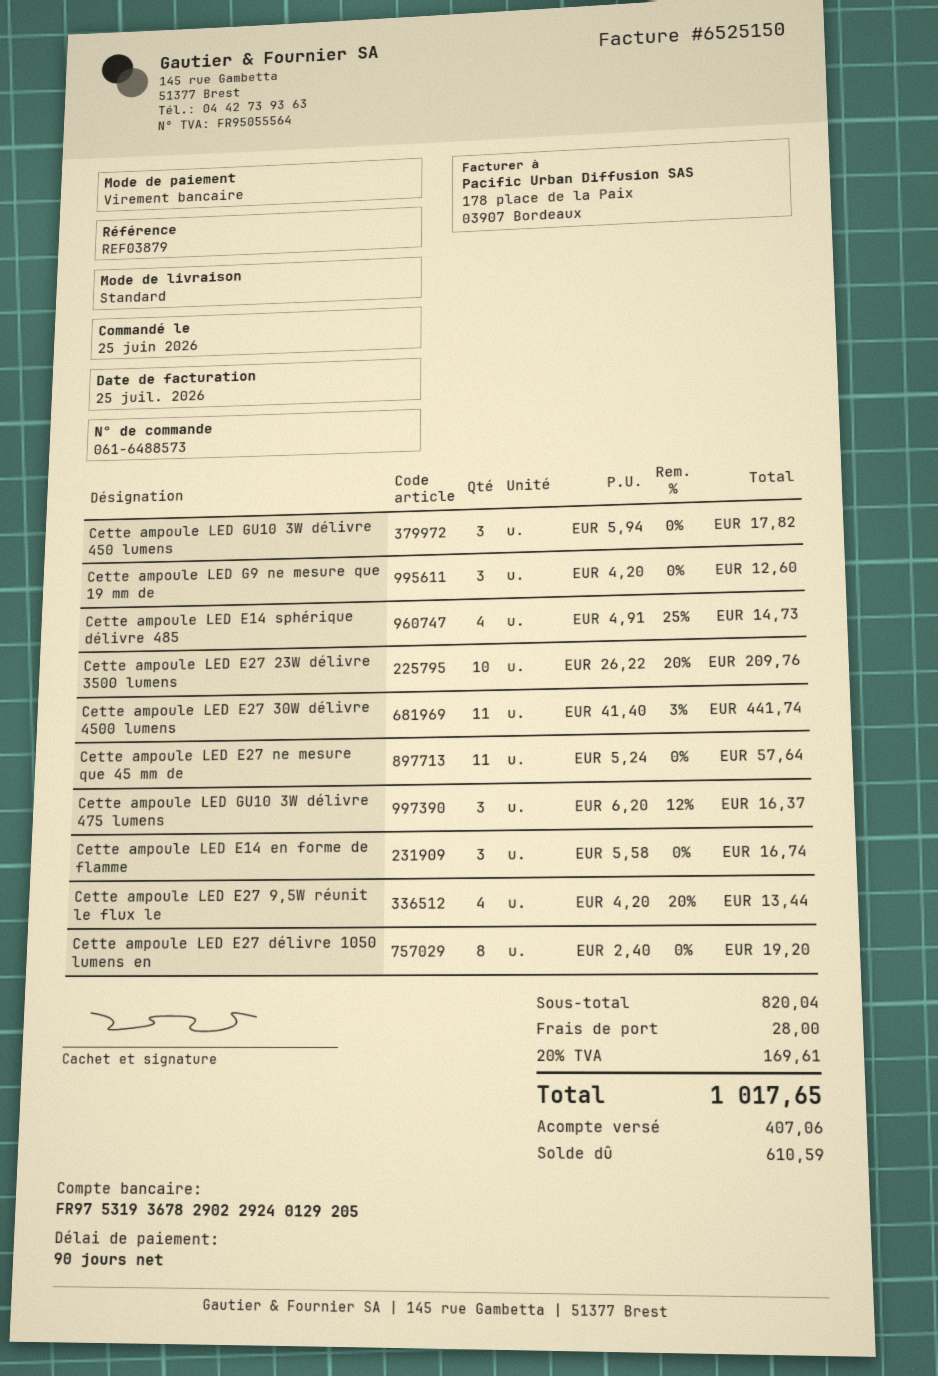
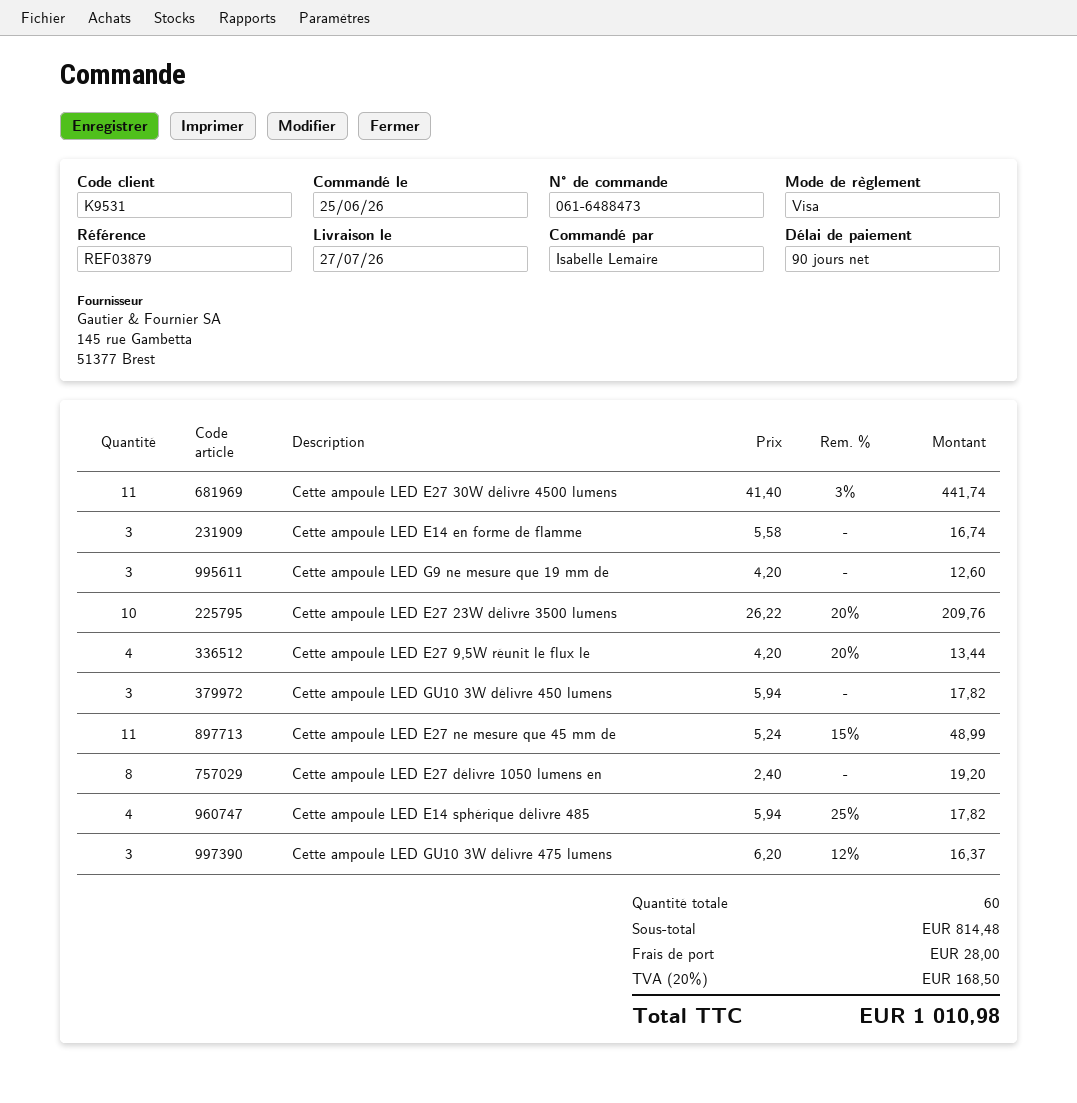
order number: 061-6488573 -> 061-6488473
payment method: bank transfer -> Visa
Cette ampoule LED E14 sphérique délivre 485: 4 x 4.91 - 25% = 14.73 -> 4 x 5.94 - 25% = 17.82
Cette ampoule LED E27 ne mesure que 45 mm de: 11 x 5.24 = 57.64 -> 11 x 5.24 - 15% = 48.99
subtotal: 820.04 -> 814.48
tax: 20% = 169.61 -> 20% = 168.50
total: 1017.65 -> 1010.98

